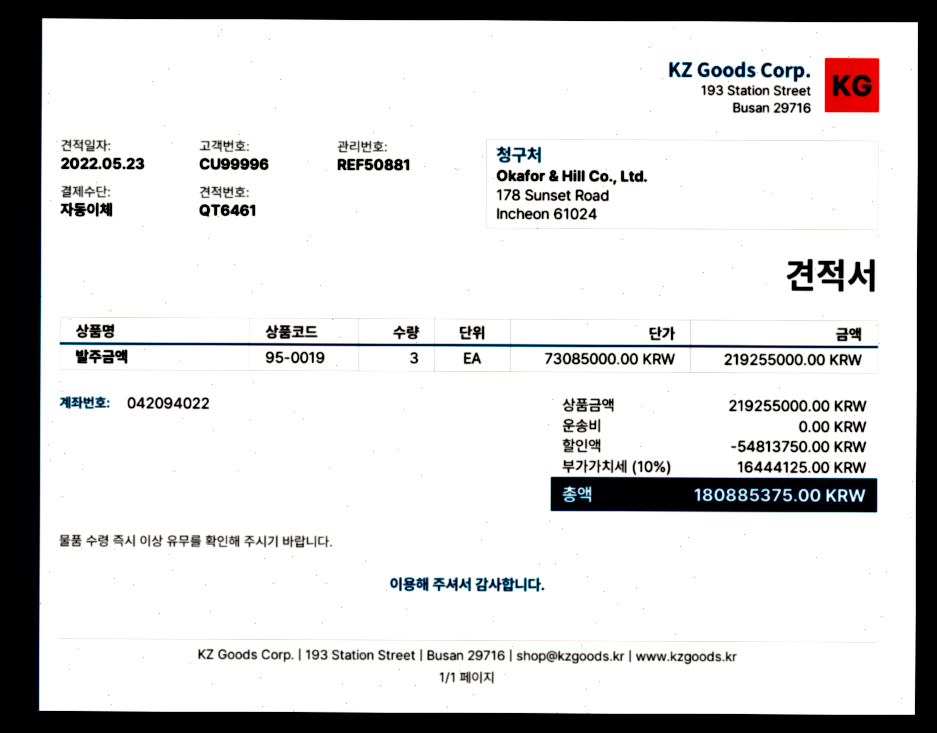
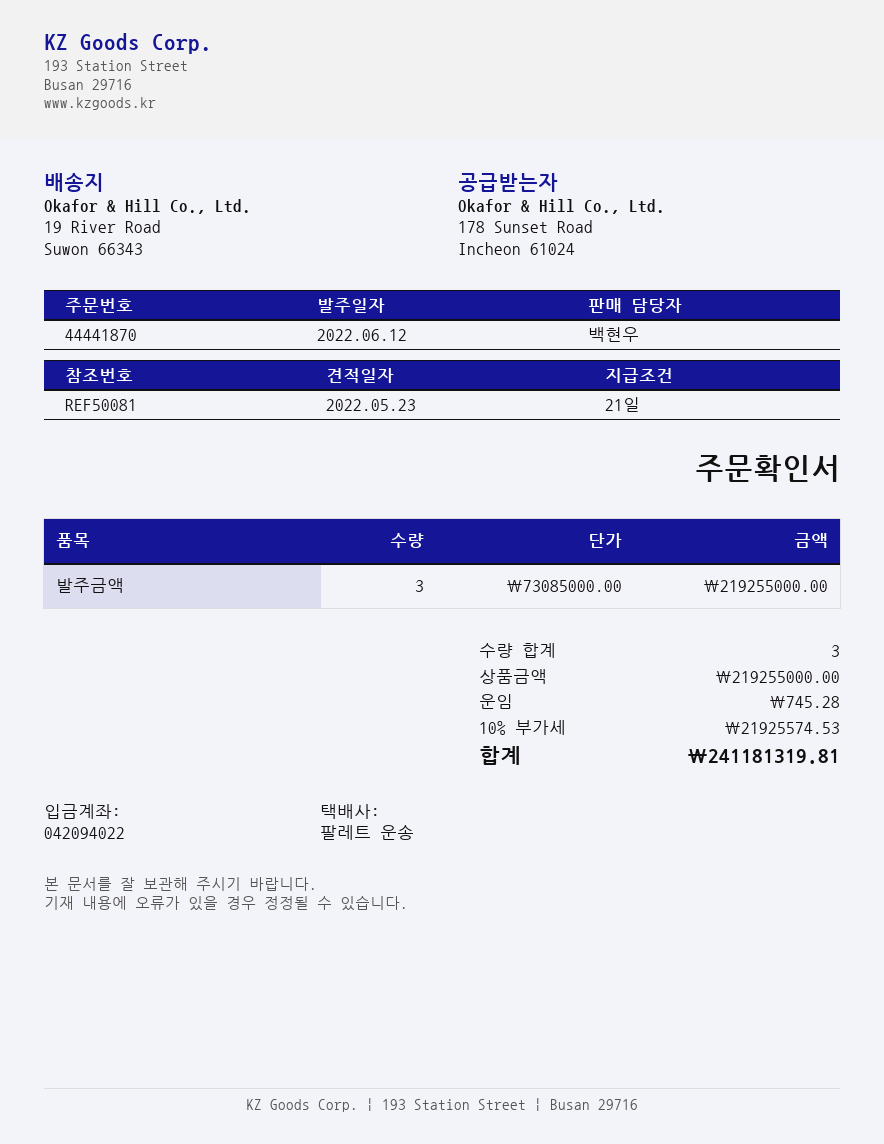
reference: REF50881 -> REF50081
discount: 54813750.00 -> none
shipping: 0.00 -> 745.28
tax: 10% = 16444125.00 -> 10% = 21925574.53
total: 180885375.00 -> 241181319.81

